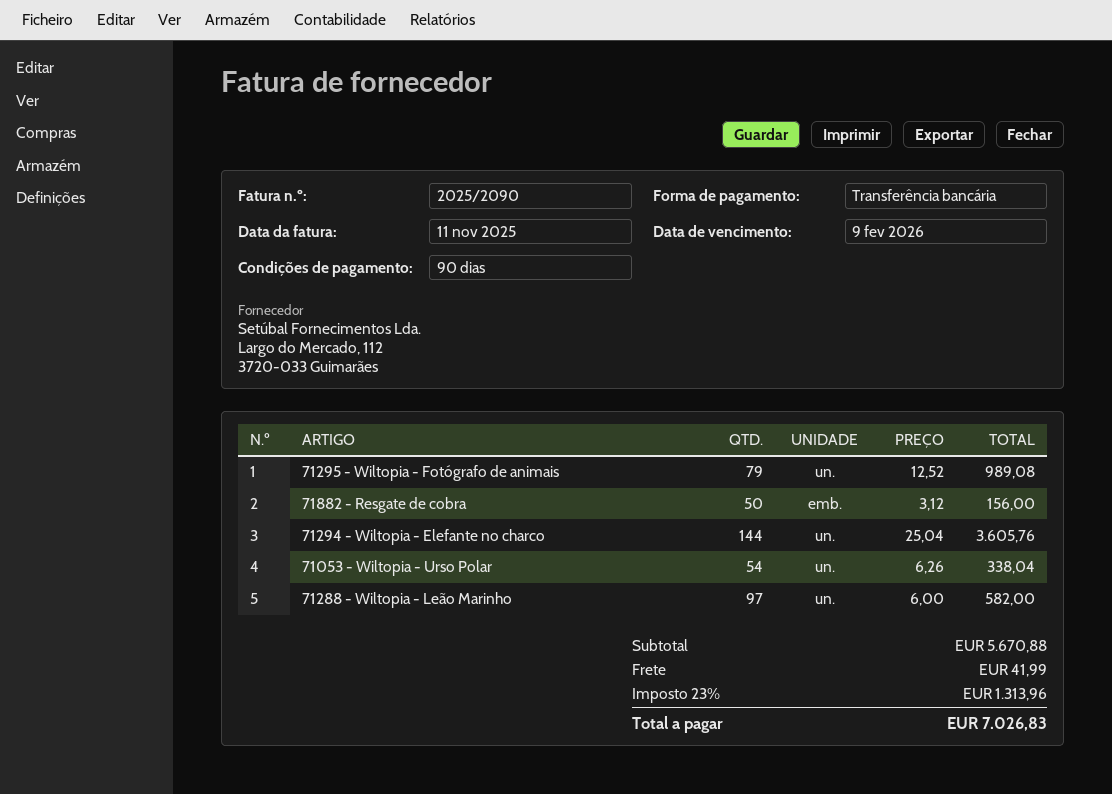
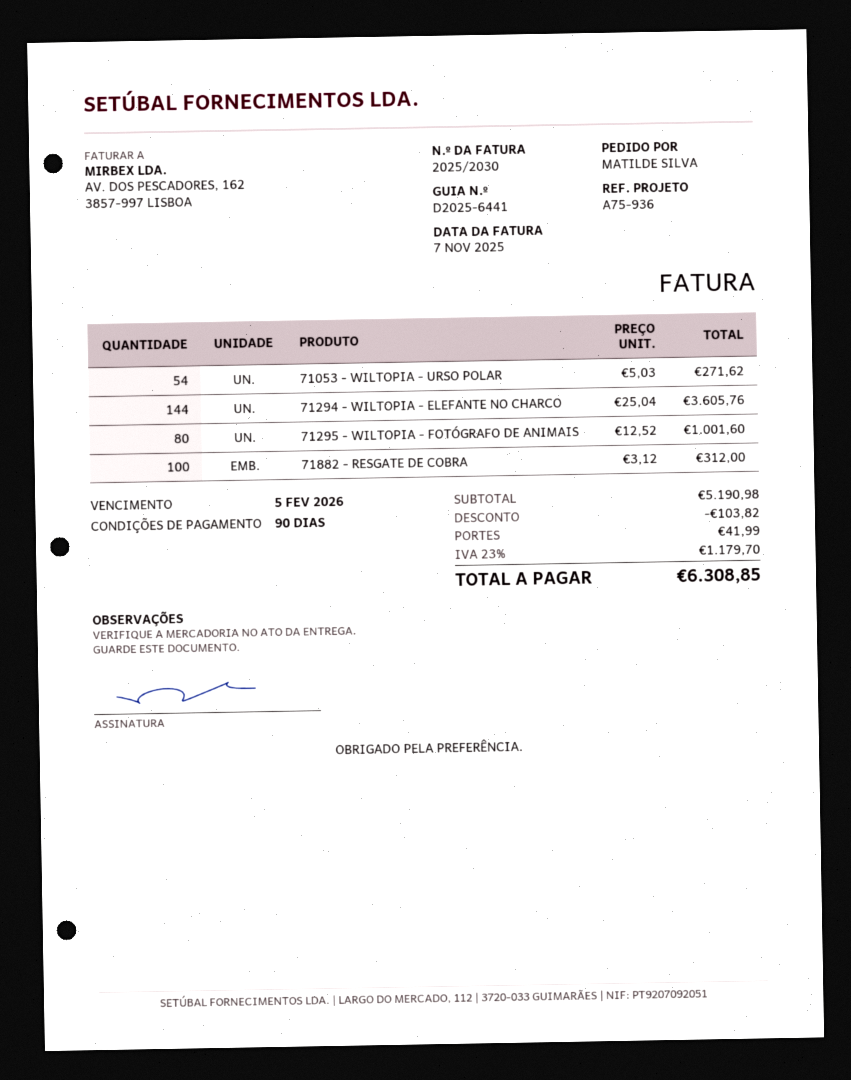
invoice number: 2025/2090 -> 2025/2030
invoice date: 2025-11-11 -> 2025-11-07
due date: 2026-02-09 -> 2026-02-05
71295 - Wiltopia - Fotógrafo de animais: 79 x 12.52 = 989.08 -> 80 x 12.52 = 1001.60
71882 - Resgate de cobra: 50 x 3.12 = 156.00 -> 100 x 3.12 = 312.00
71053 - Wiltopia - Urso Polar: 54 x 6.26 = 338.04 -> 54 x 5.03 = 271.62
71288 - Wiltopia - Leão Marinho: 97 x 6.00 = 582.00 -> none
subtotal: 5670.88 -> 5190.98
discount: none -> 103.82
tax: 23% = 1313.96 -> 23% = 1179.70
total: 7026.83 -> 6308.85

